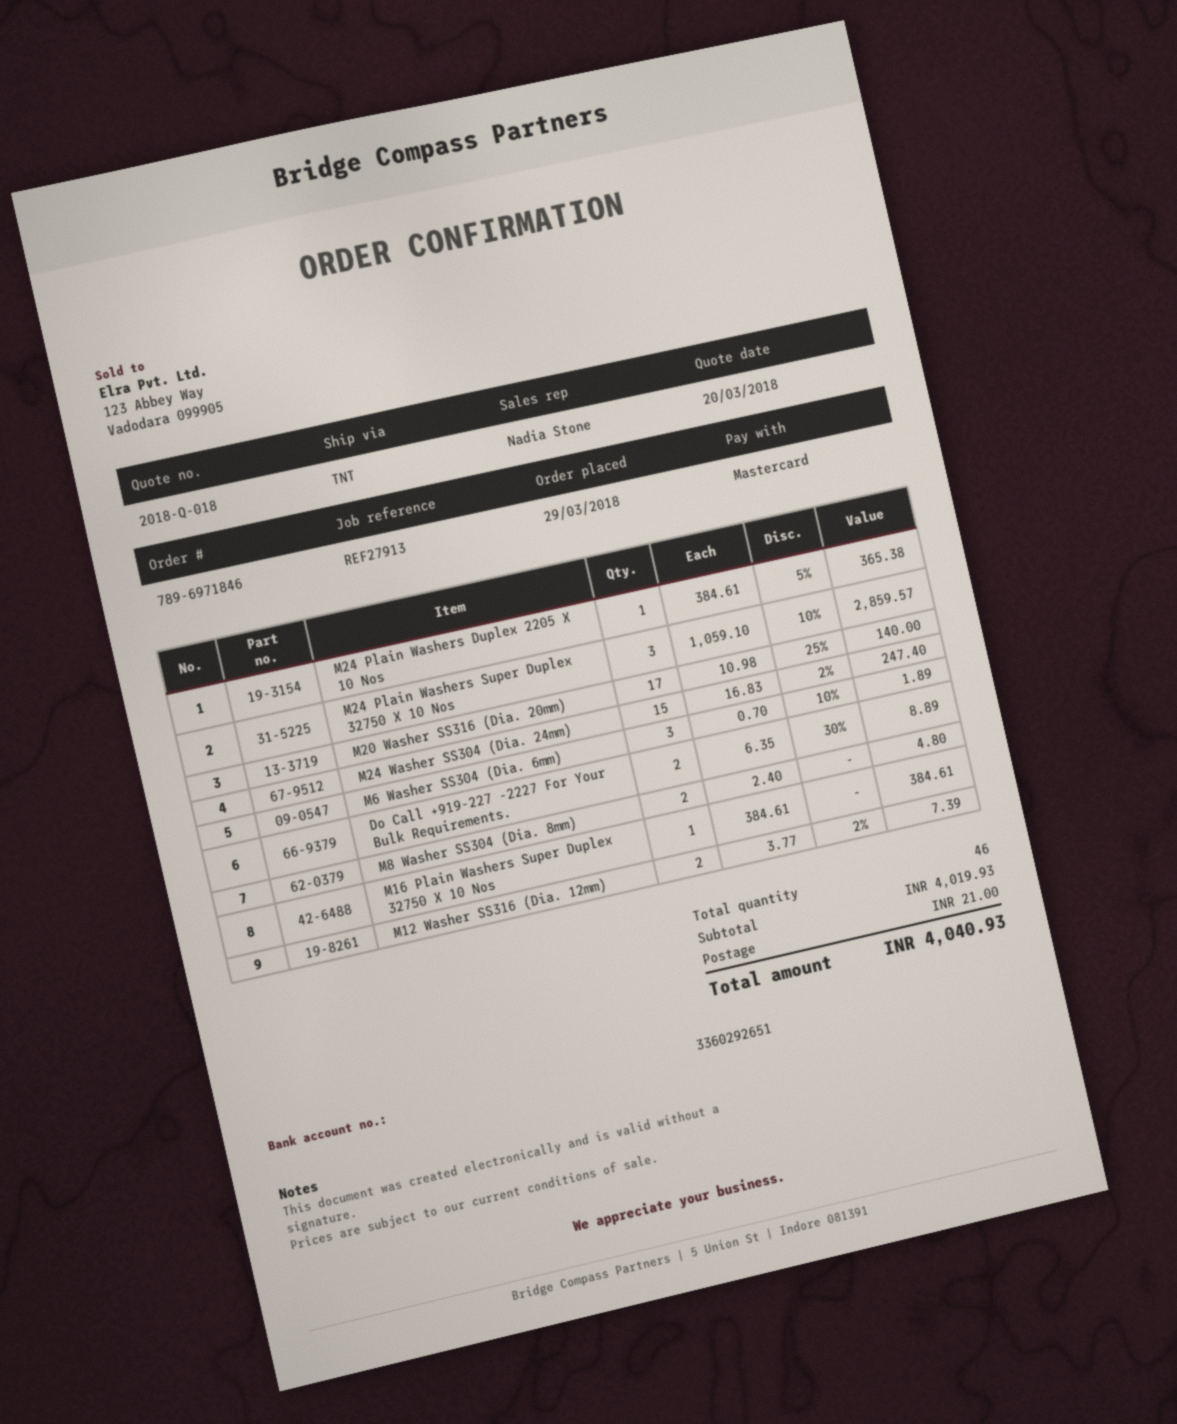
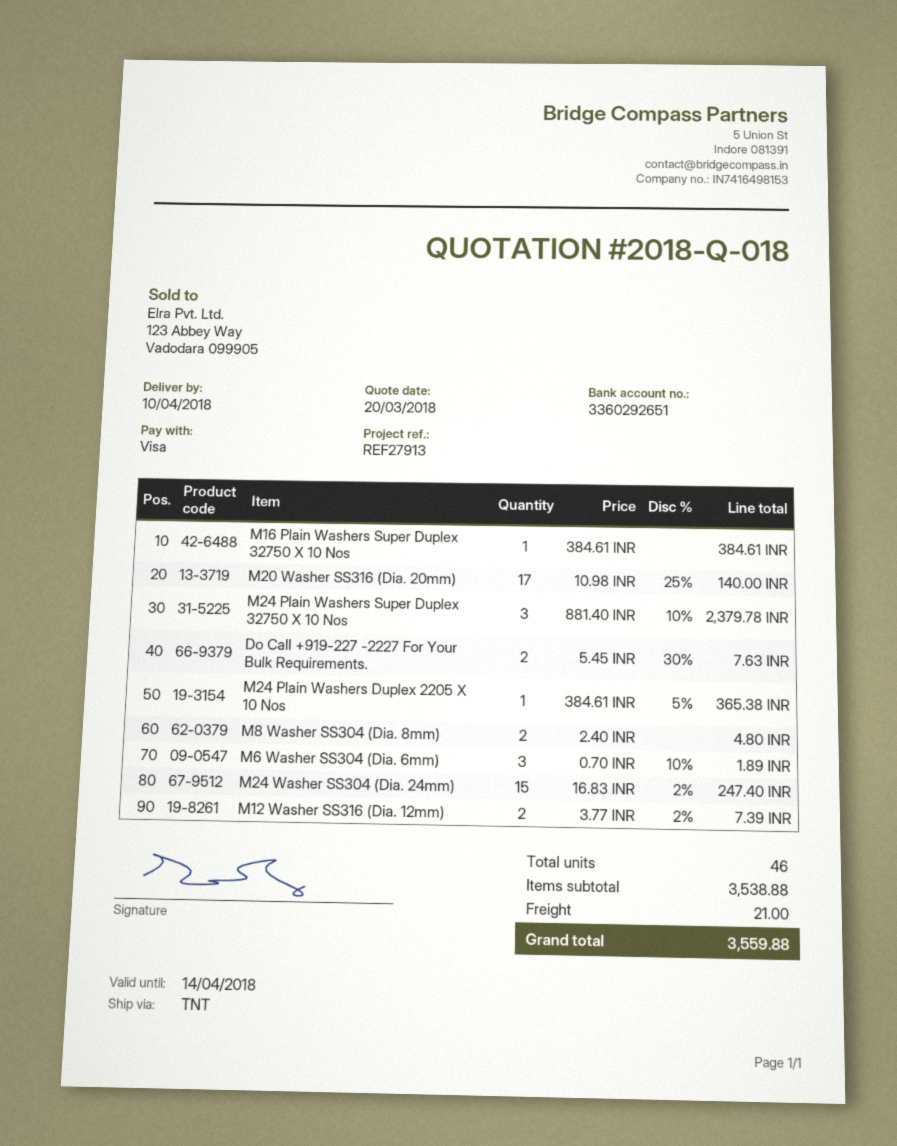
payment method: Mastercard -> Visa
M24 Plain Washers Super Duplex 32750 X 10 Nos: 3 x 1059.10 - 10% = 2859.57 -> 3 x 881.40 - 10% = 2379.78
Do Call +919-227 -2227 For Your Bulk Requirements.: 2 x 6.35 - 30% = 8.89 -> 2 x 5.45 - 30% = 7.63
subtotal: 4019.93 -> 3538.88
total: 4040.93 -> 3559.88

